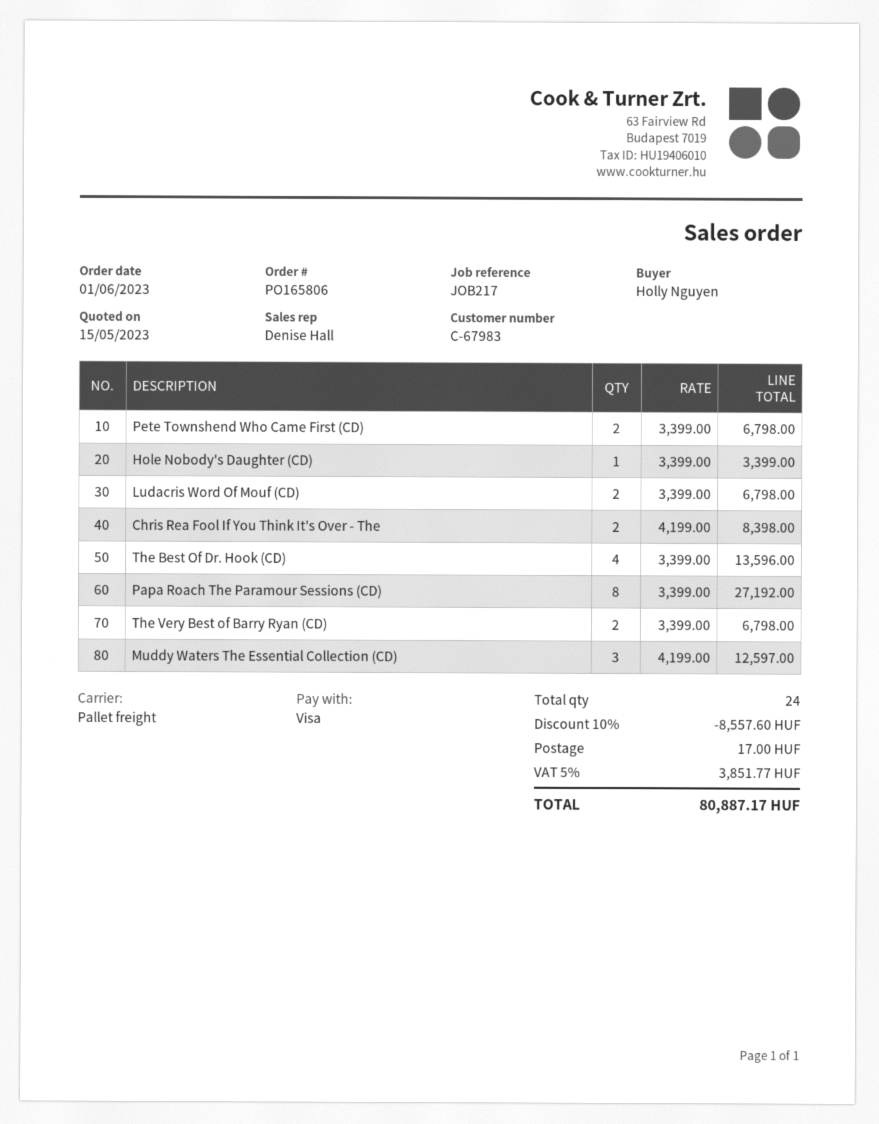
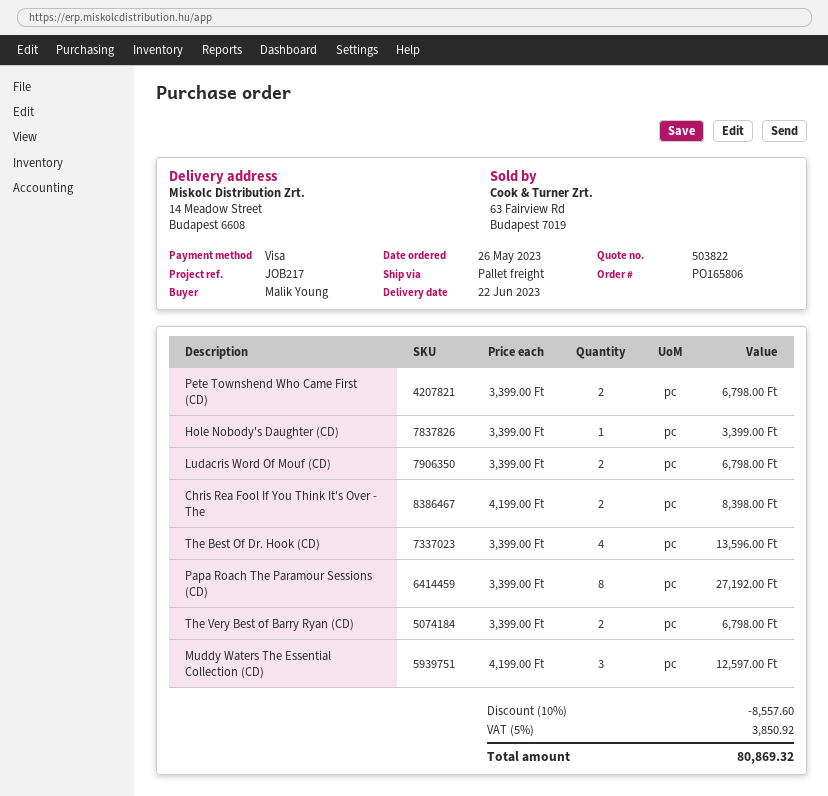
order date: 2023-06-01 -> 2023-05-26
ordered by: Holly Nguyen -> Malik Young
shipping: 17.00 -> none
tax: 5% = 3851.77 -> 5% = 3850.92
total: 80887.17 -> 80869.32

